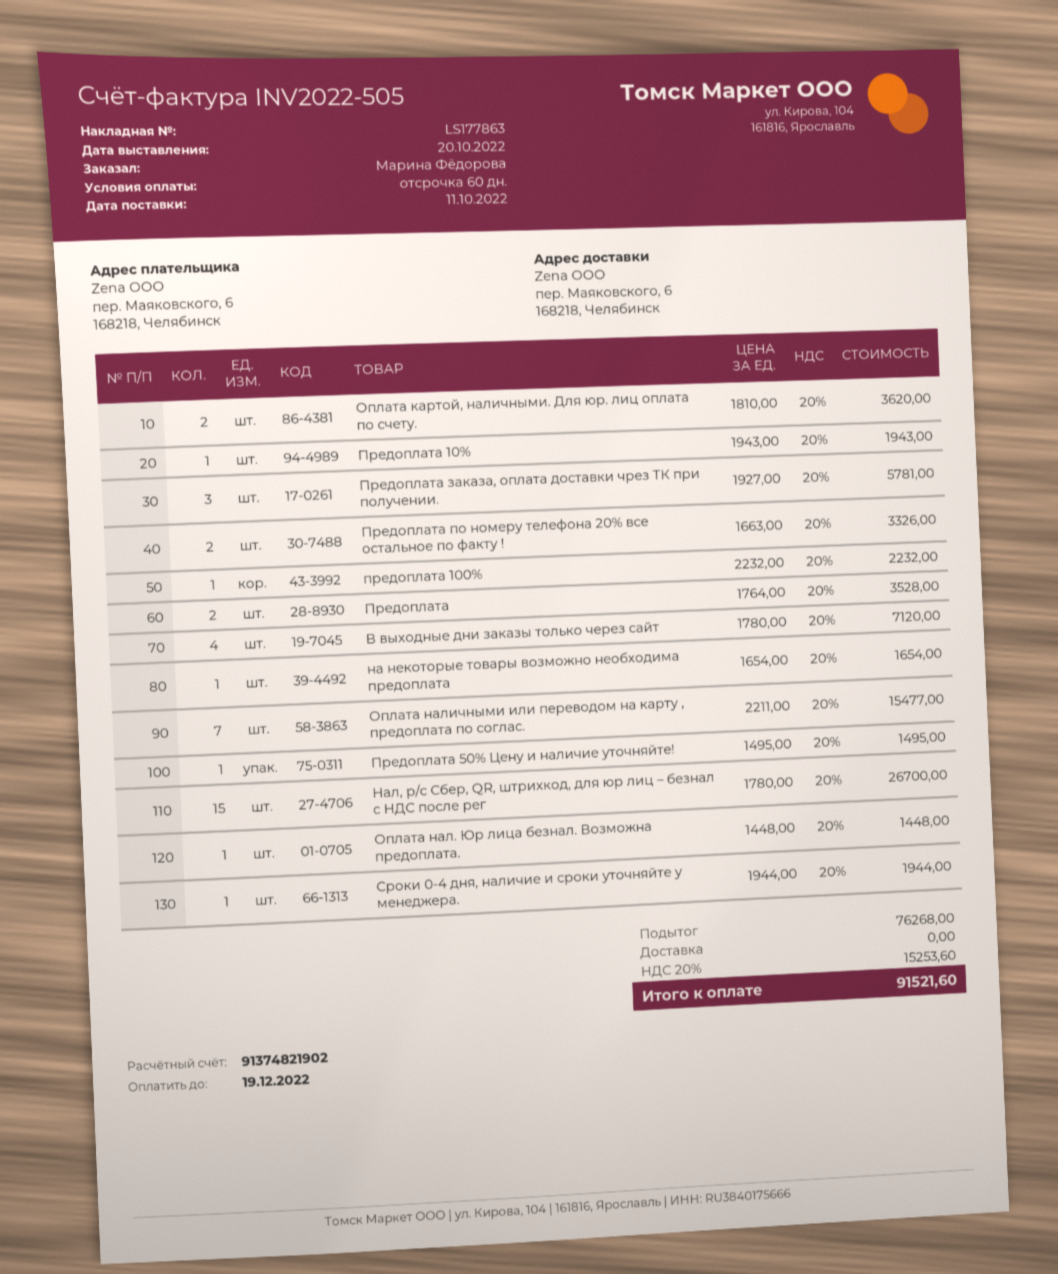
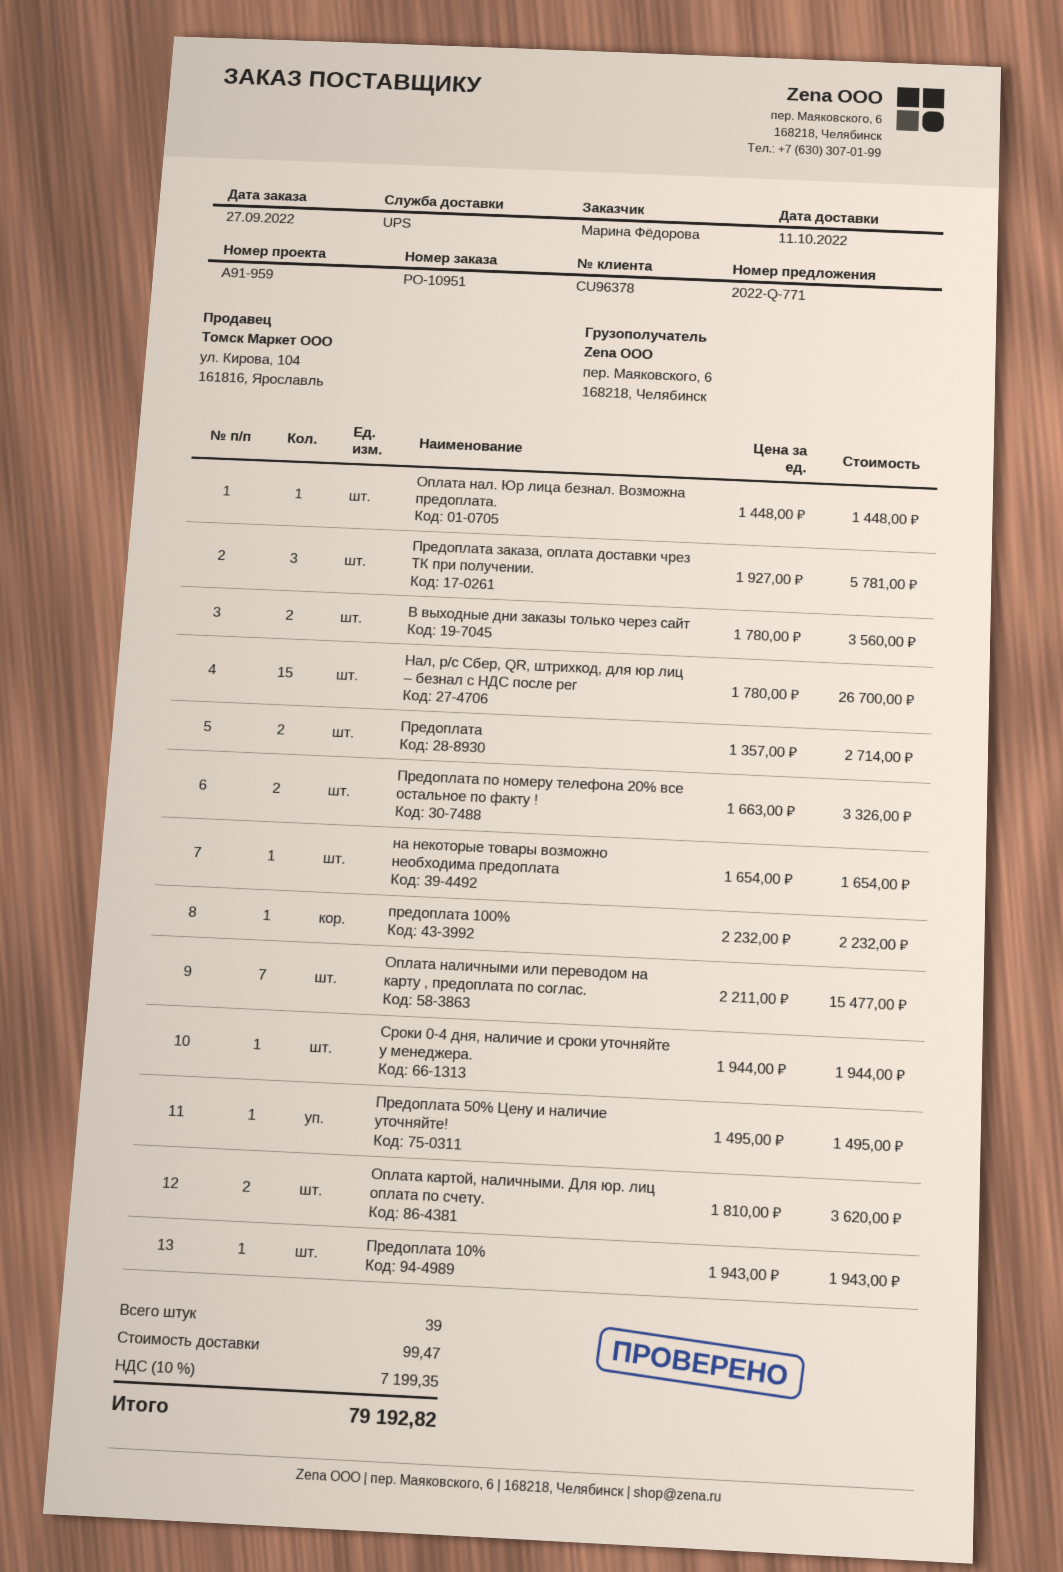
Предоплата: 2 x 1764.00 = 3528.00 -> 2 x 1357.00 = 2714.00
В выходные дни заказы только через сайт: 4 x 1780.00 = 7120.00 -> 2 x 1780.00 = 3560.00
shipping: 0.00 -> 99.47
tax: 20% = 15253.60 -> 10% = 7199.35
total: 91521.60 -> 79192.82

